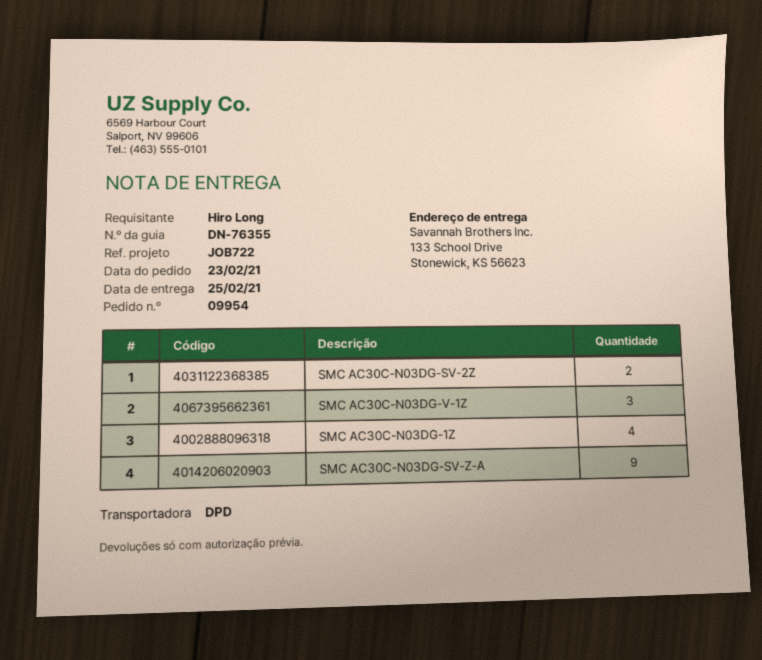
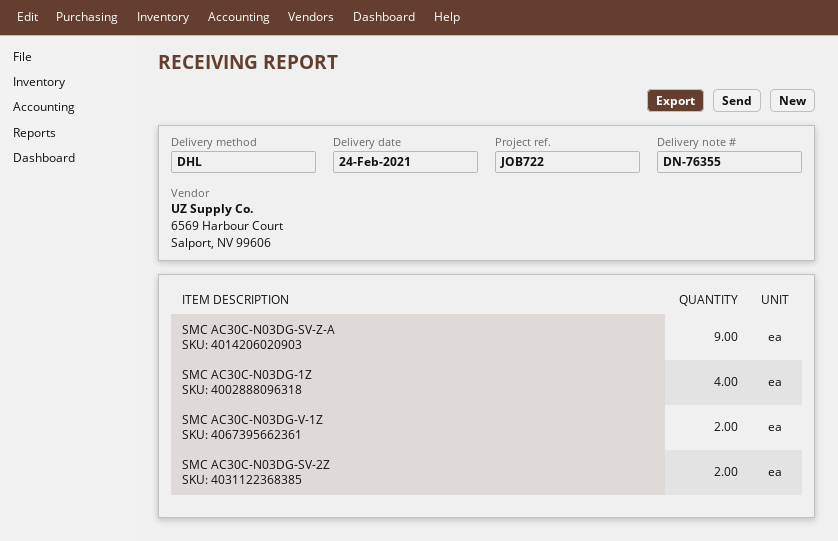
delivery date: 2021-02-25 -> 2021-02-24
shipping method: DPD -> DHL
SMC AC30C-N03DG-V-1Z: 3 -> 2

